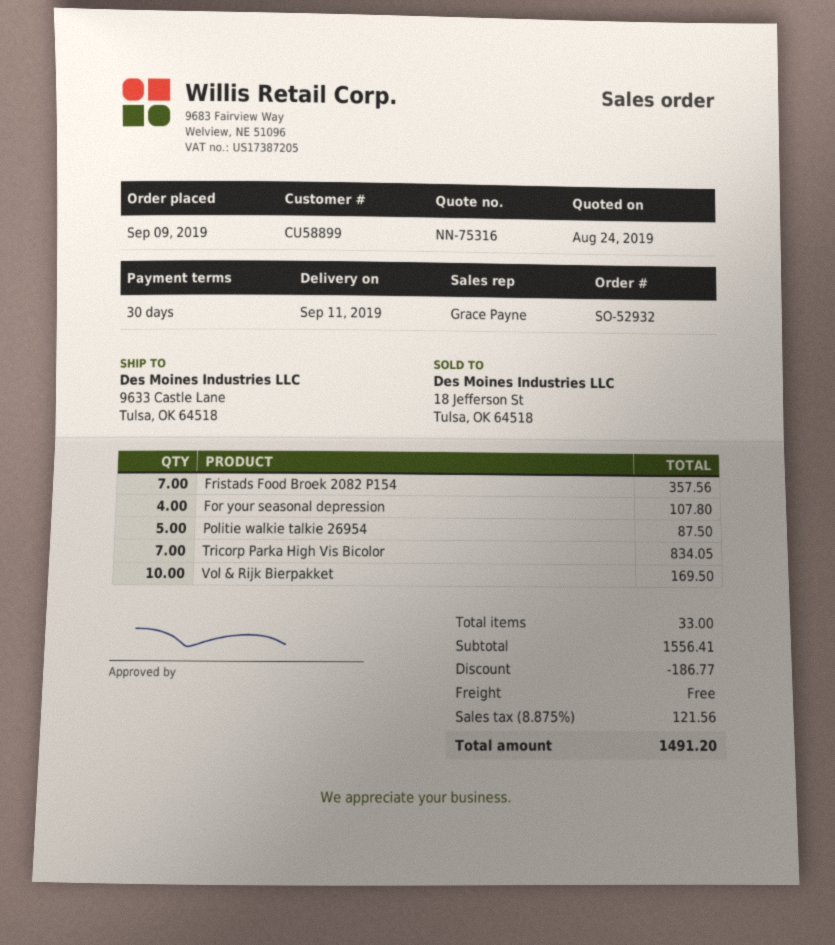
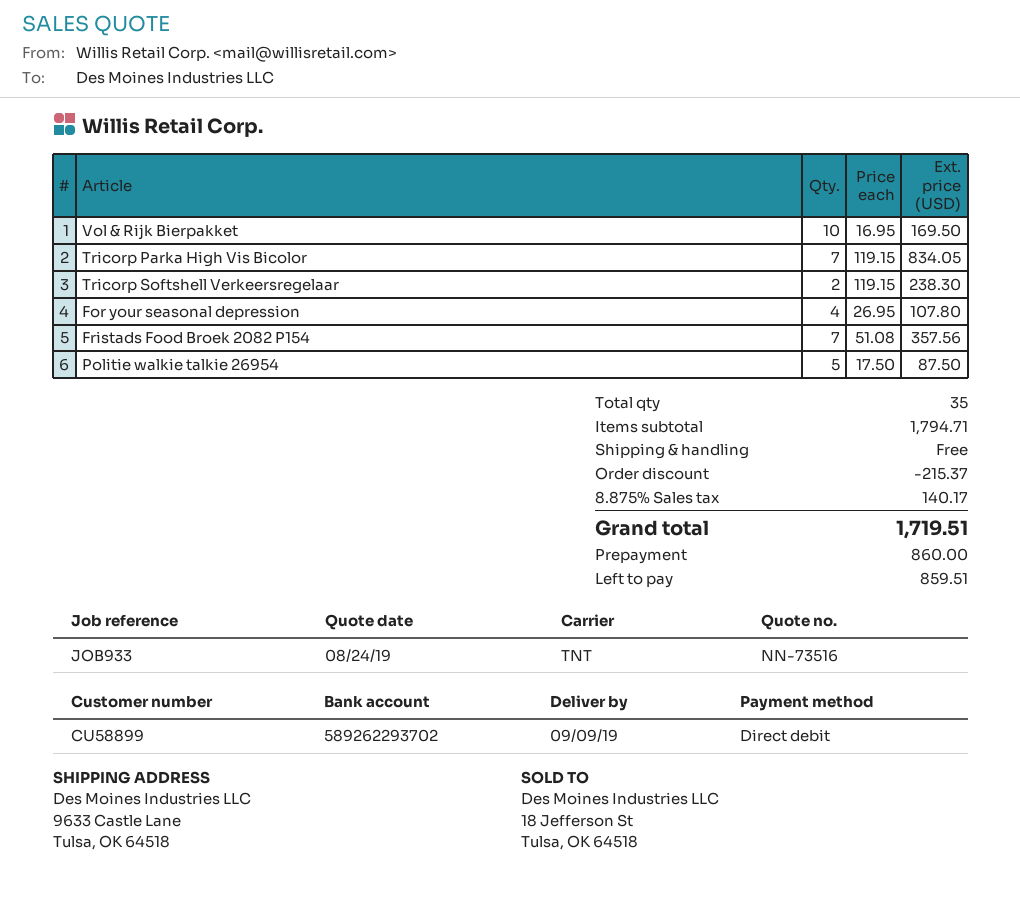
quote number: NN-75316 -> NN-73516
delivery date: 2019-09-11 -> 2019-09-09
Tricorp Softshell Verkeersregelaar: none -> 2 for 238.30
total quantity: 33 -> 35
subtotal: 1556.41 -> 1794.71
discount: 186.77 -> 215.37
tax: 8.875% = 121.56 -> 8.875% = 140.17
total: 1491.20 -> 1719.51

